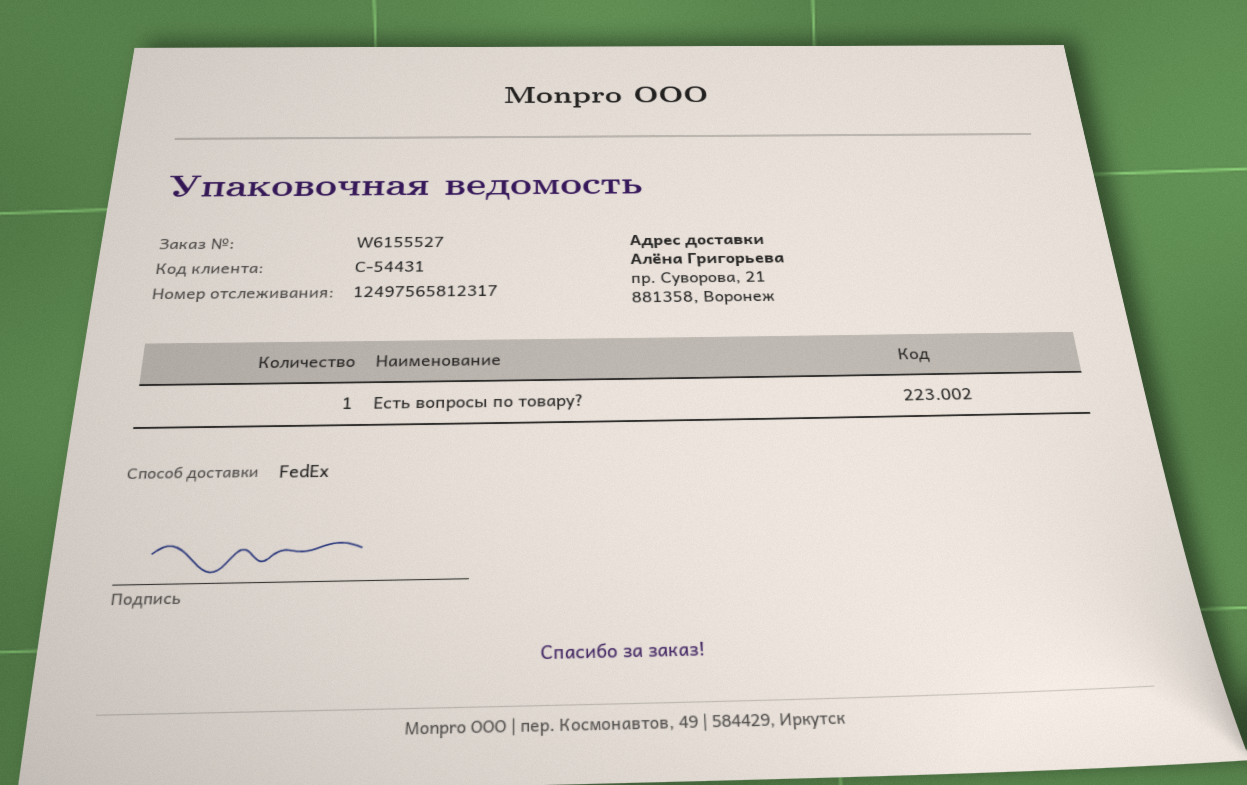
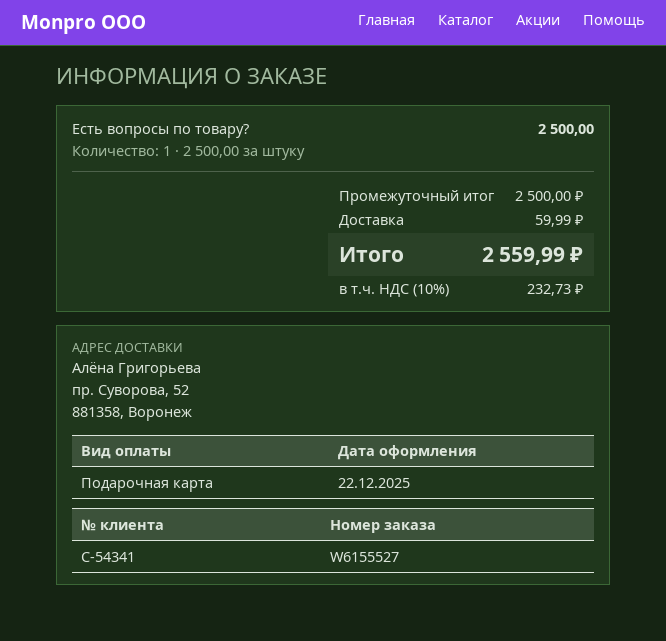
customer number: C-54431 -> C-54341
ship to: пр. Суворова, 21, 881358, Воронеж -> пр. Суворова, 52, 881358, Воронеж

